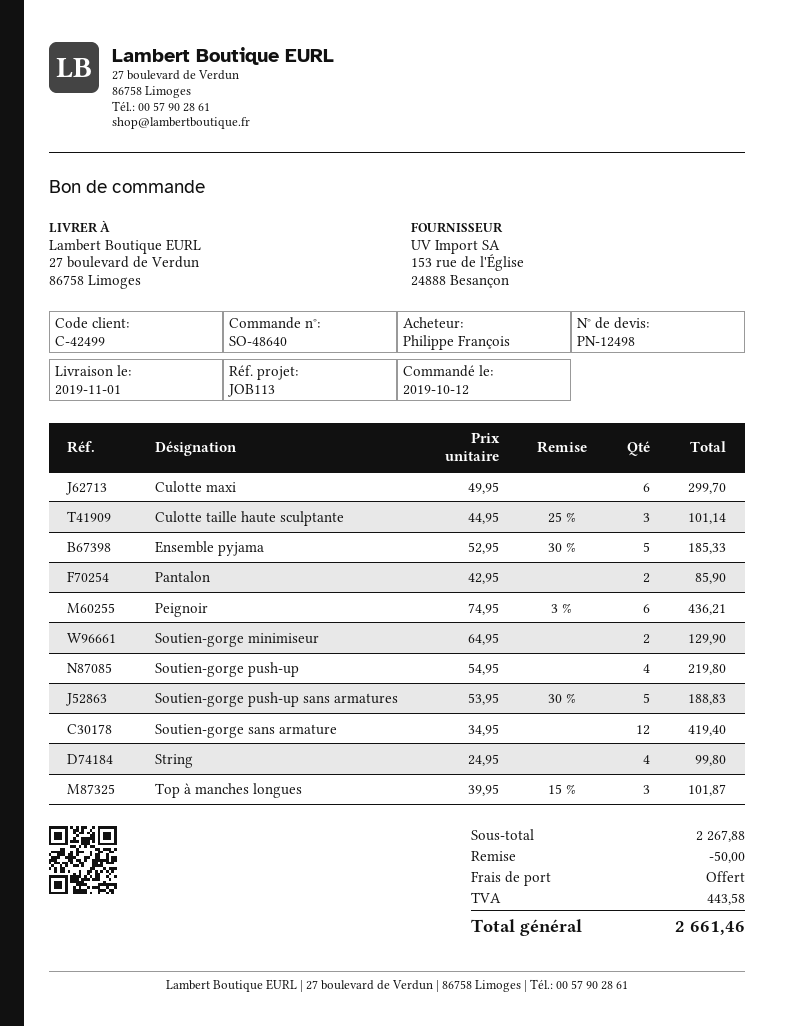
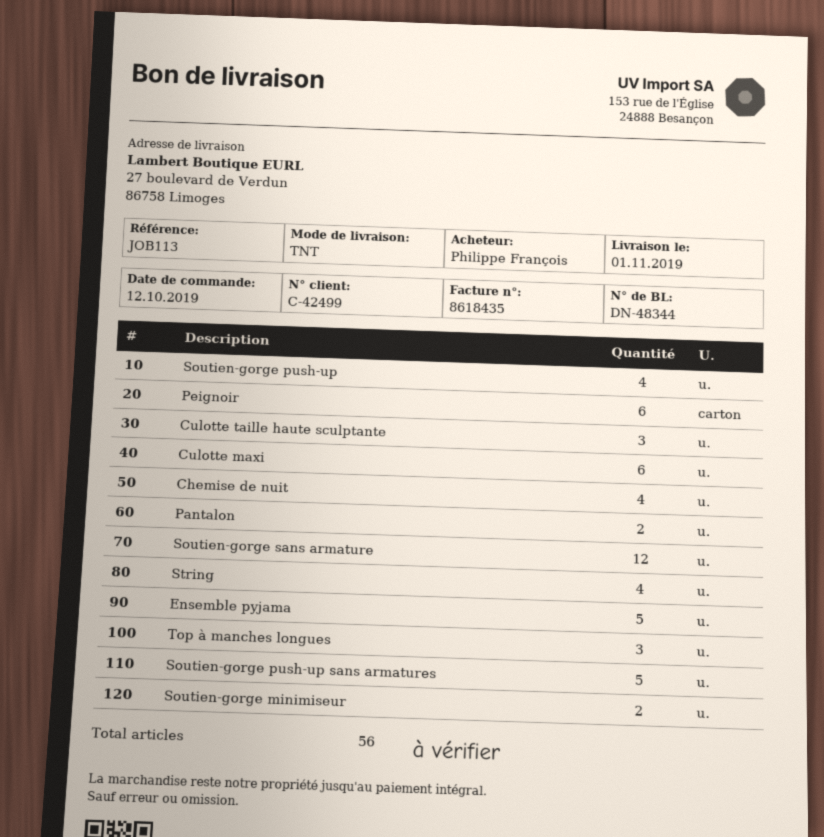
Chemise de nuit: none -> 4

